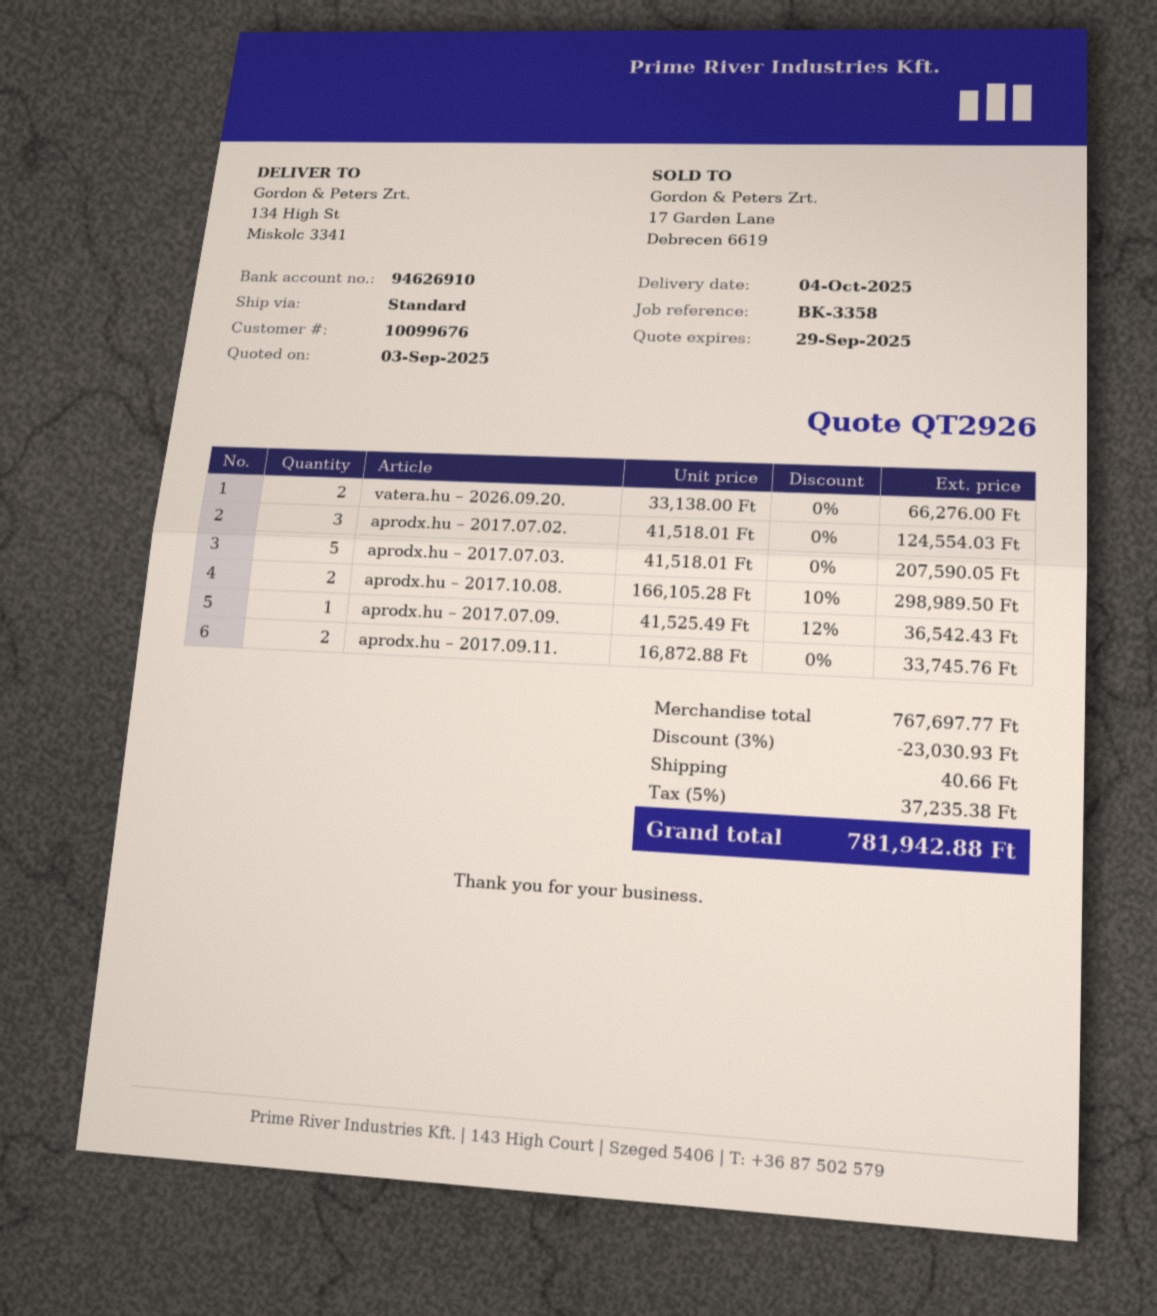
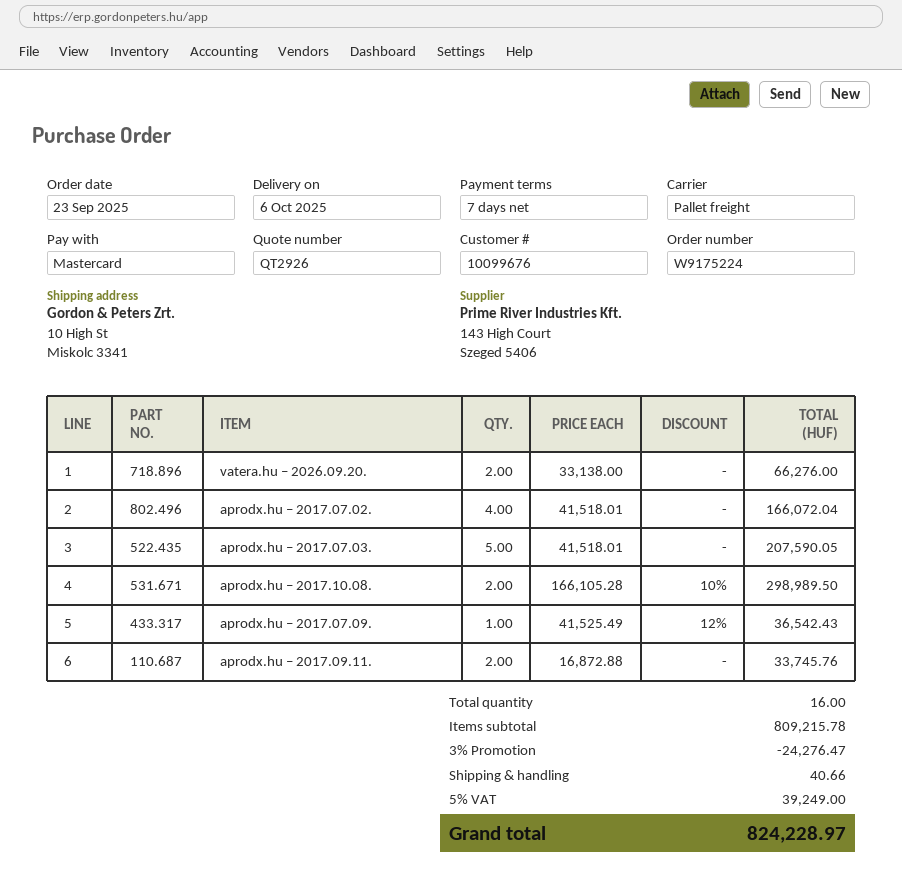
delivery date: 2025-10-04 -> 2025-10-06
shipping method: standard -> pallet freight
ship to: 134 High St, Miskolc 3341 -> 10 High St, Miskolc 3341
aprodx.hu – 2017.07.02.: 3 x 41518.01 = 124554.03 -> 4 x 41518.01 = 166072.04
subtotal: 767697.77 -> 809215.78
discount: 3% = 23030.93 -> 3% = 24276.47
tax: 5% = 37235.38 -> 5% = 39249.00
total: 781942.88 -> 824228.97

